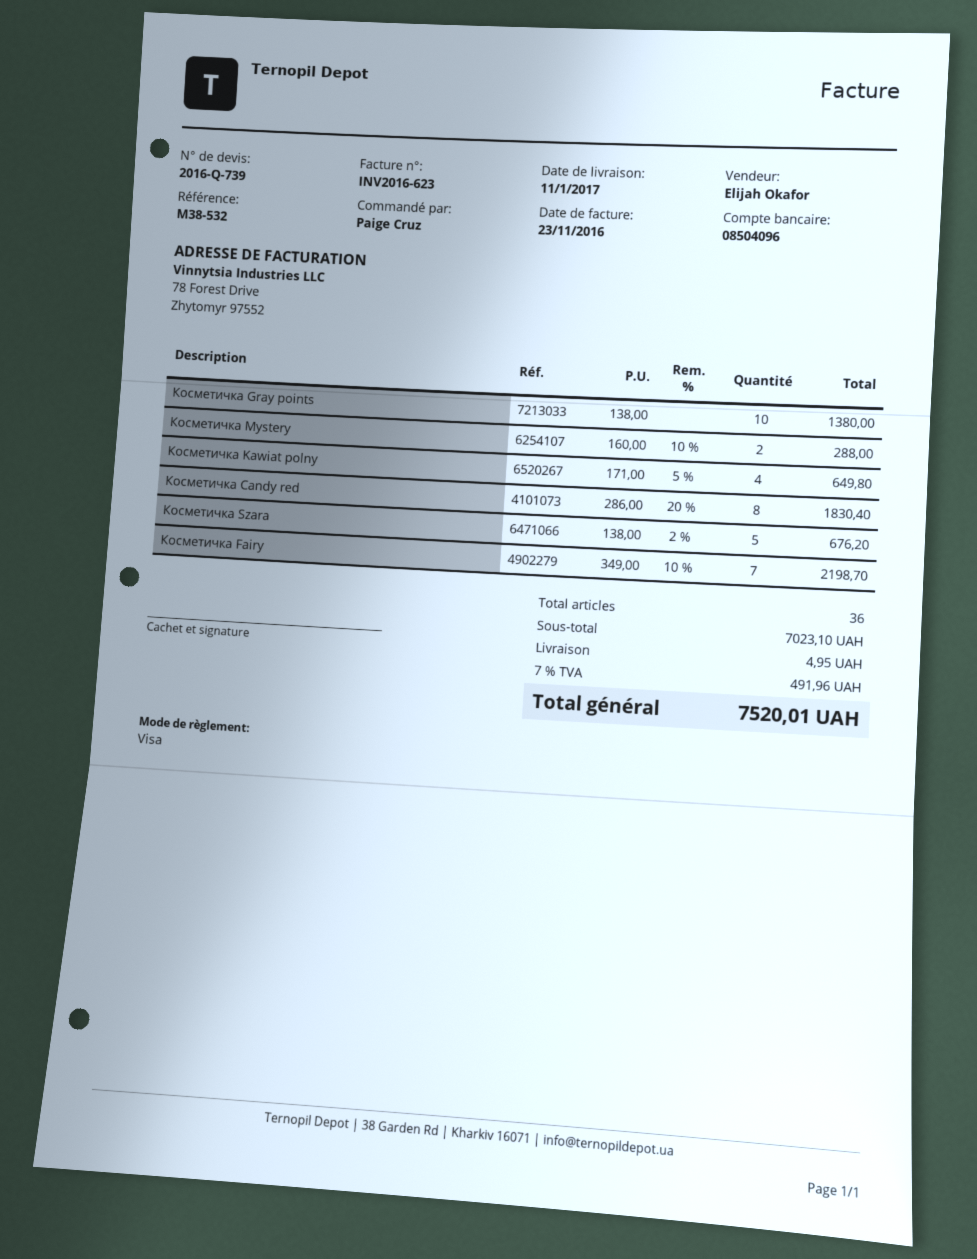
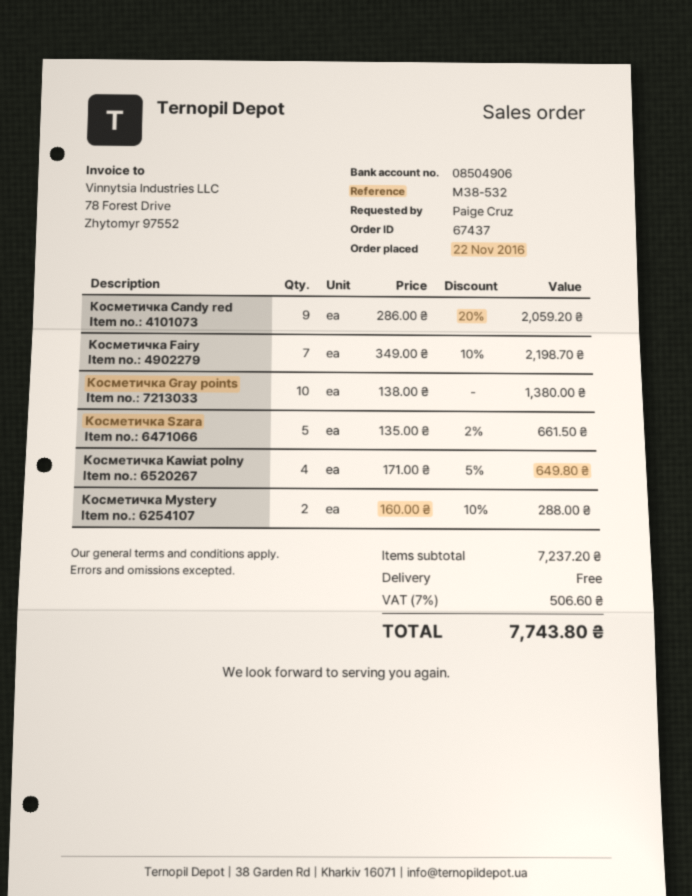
bank account: 08504096 -> 08504906
Косметичка Candy red: 8 x 286.00 - 20% = 1830.40 -> 9 x 286.00 - 20% = 2059.20
Косметичка Szara: 5 x 138.00 - 2% = 676.20 -> 5 x 135.00 - 2% = 661.50
subtotal: 7023.10 -> 7237.20
shipping: 4.95 -> 0.00
tax: 7% = 491.96 -> 7% = 506.60
total: 7520.01 -> 7743.80

